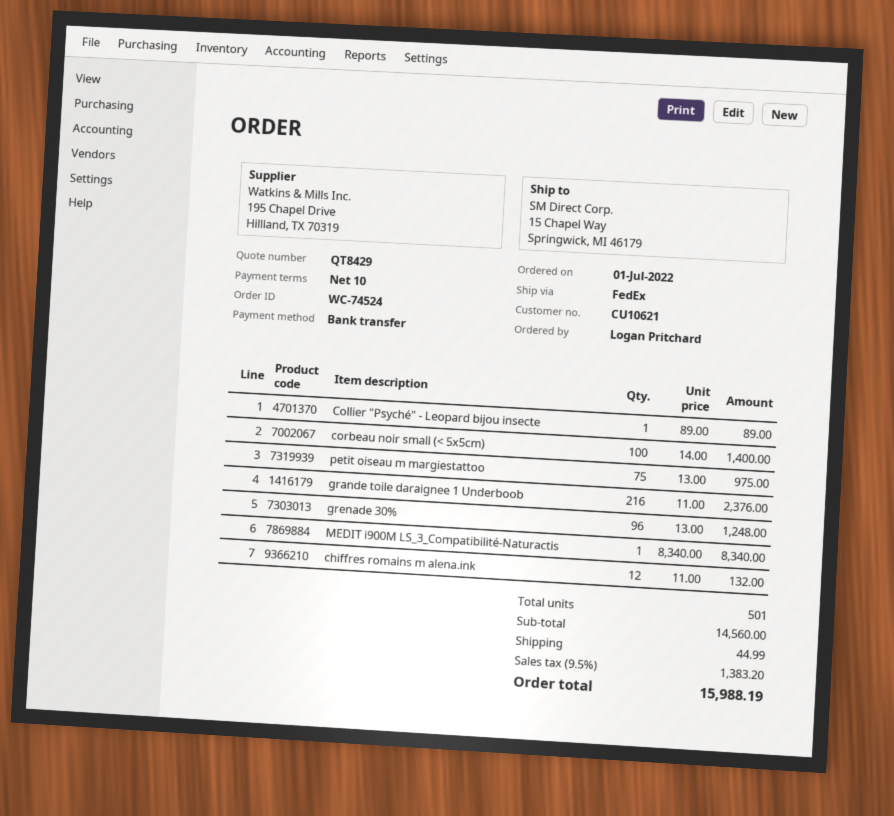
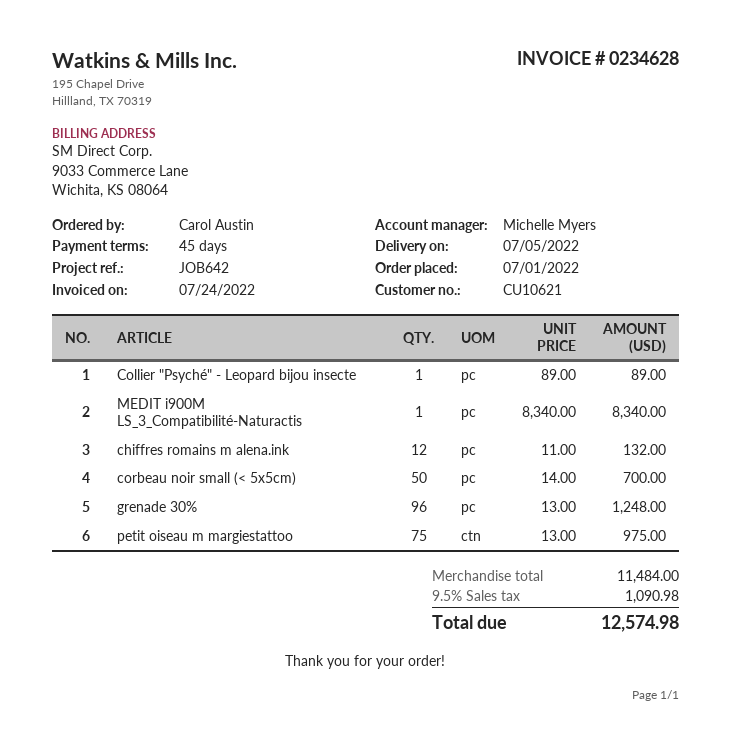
payment terms: 10 days -> 45 days
ordered by: Logan Pritchard -> Carol Austin
corbeau noir small (< 5x5cm): 100 x 14.00 = 1400.00 -> 50 x 14.00 = 700.00
grande toile daraignee 1 Underboob: 216 x 11.00 = 2376.00 -> none
subtotal: 14560.00 -> 11484.00
shipping: 44.99 -> none
tax: 9.5% = 1383.20 -> 9.5% = 1090.98
total: 15988.19 -> 12574.98

